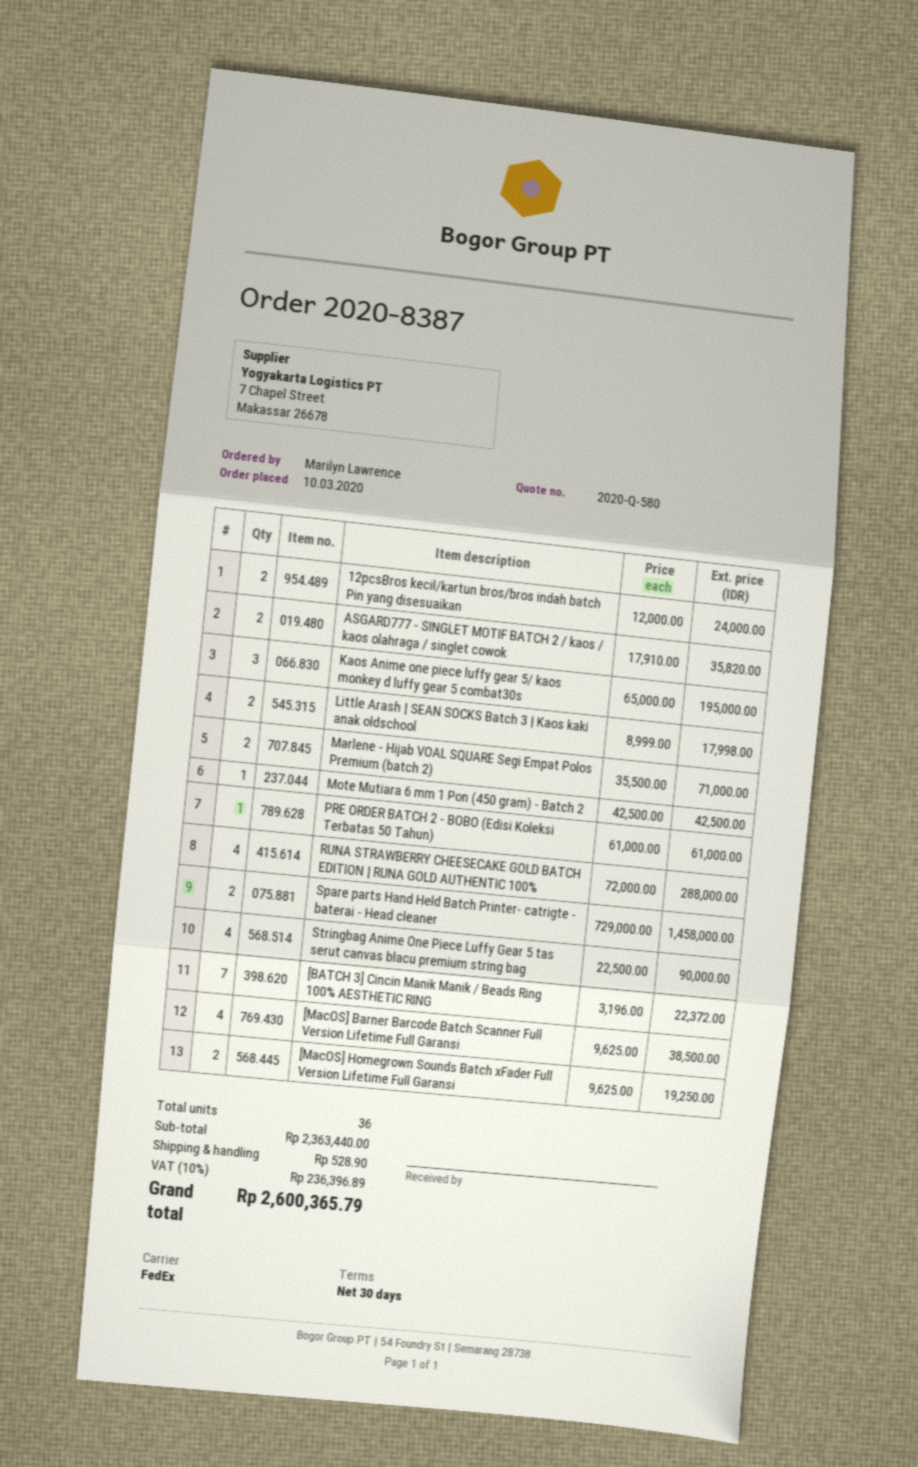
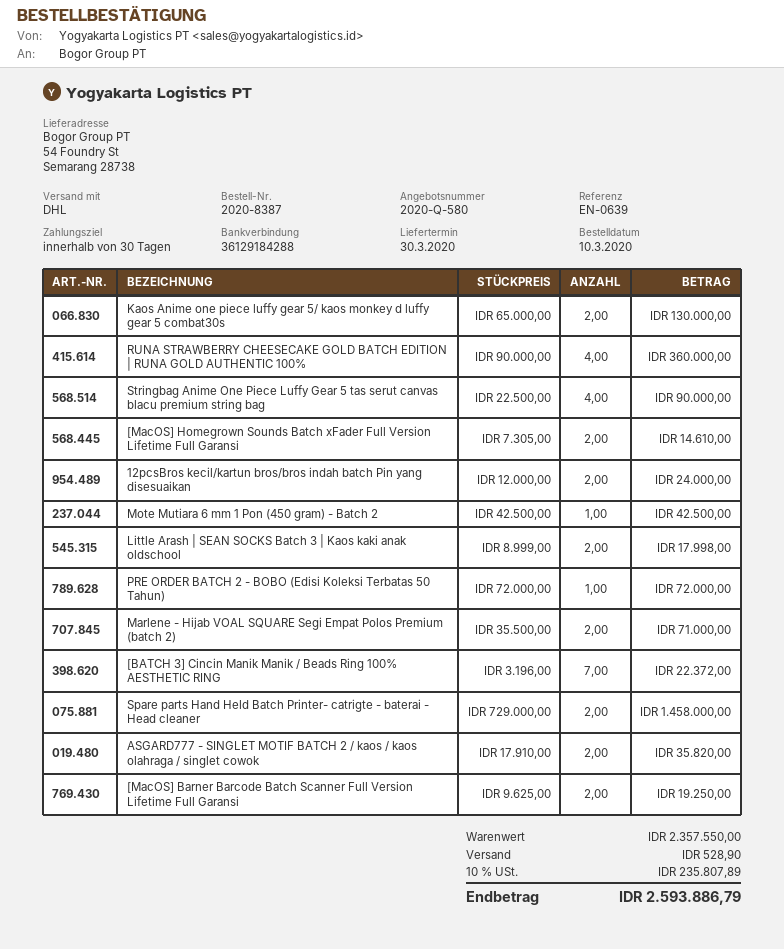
shipping method: FedEx -> DHL
Kaos Anime one piece luffy gear 5/ kaos monkey d luffy gear 5 combat30s: 3 x 65000.00 = 195000.00 -> 2 x 65000.00 = 130000.00
PRE ORDER BATCH 2 - BOBO (Edisi Koleksi Terbatas 50 Tahun): 1 x 61000.00 = 61000.00 -> 1 x 72000.00 = 72000.00
RUNA STRAWBERRY CHEESECAKE GOLD BATCH EDITION | RUNA GOLD AUTHENTIC 100%: 4 x 72000.00 = 288000.00 -> 4 x 90000.00 = 360000.00
[MacOS] Barner Barcode Batch Scanner Full Version Lifetime Full Garansi: 4 x 9625.00 = 38500.00 -> 2 x 9625.00 = 19250.00
[MacOS] Homegrown Sounds Batch xFader Full Version Lifetime Full Garansi: 2 x 9625.00 = 19250.00 -> 2 x 7305.00 = 14610.00
subtotal: 2363440.00 -> 2357550.00
tax: 10% = 236396.89 -> 10% = 235807.89
total: 2600365.79 -> 2593886.79

